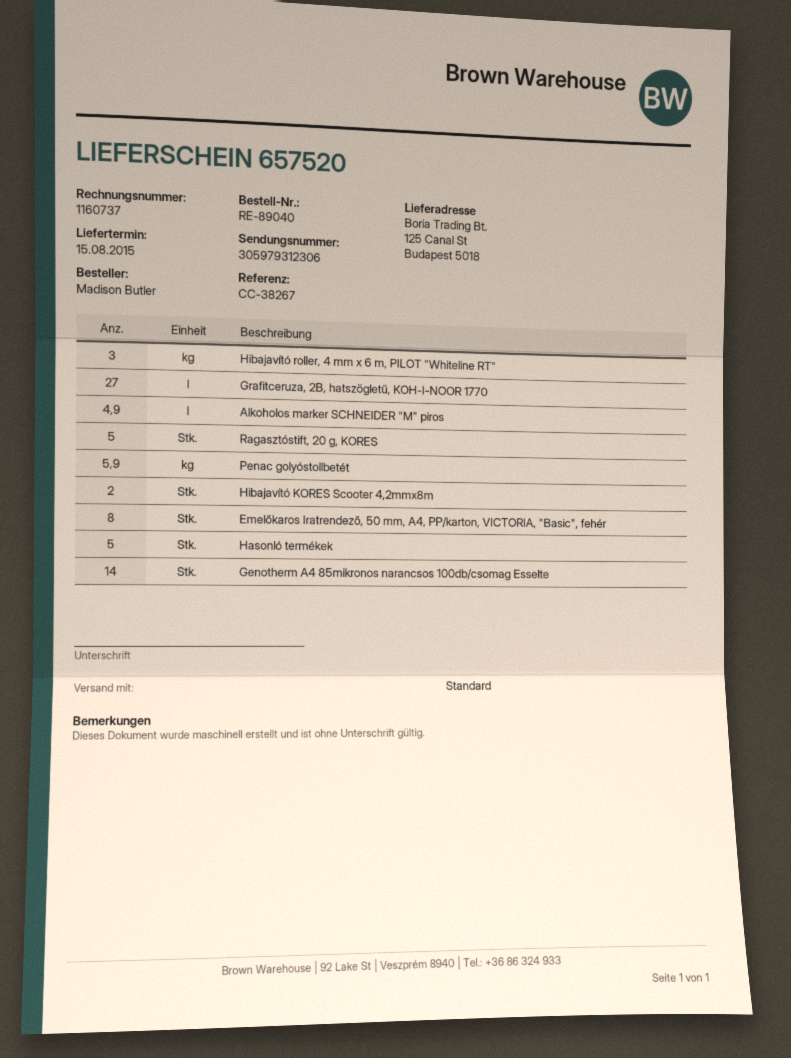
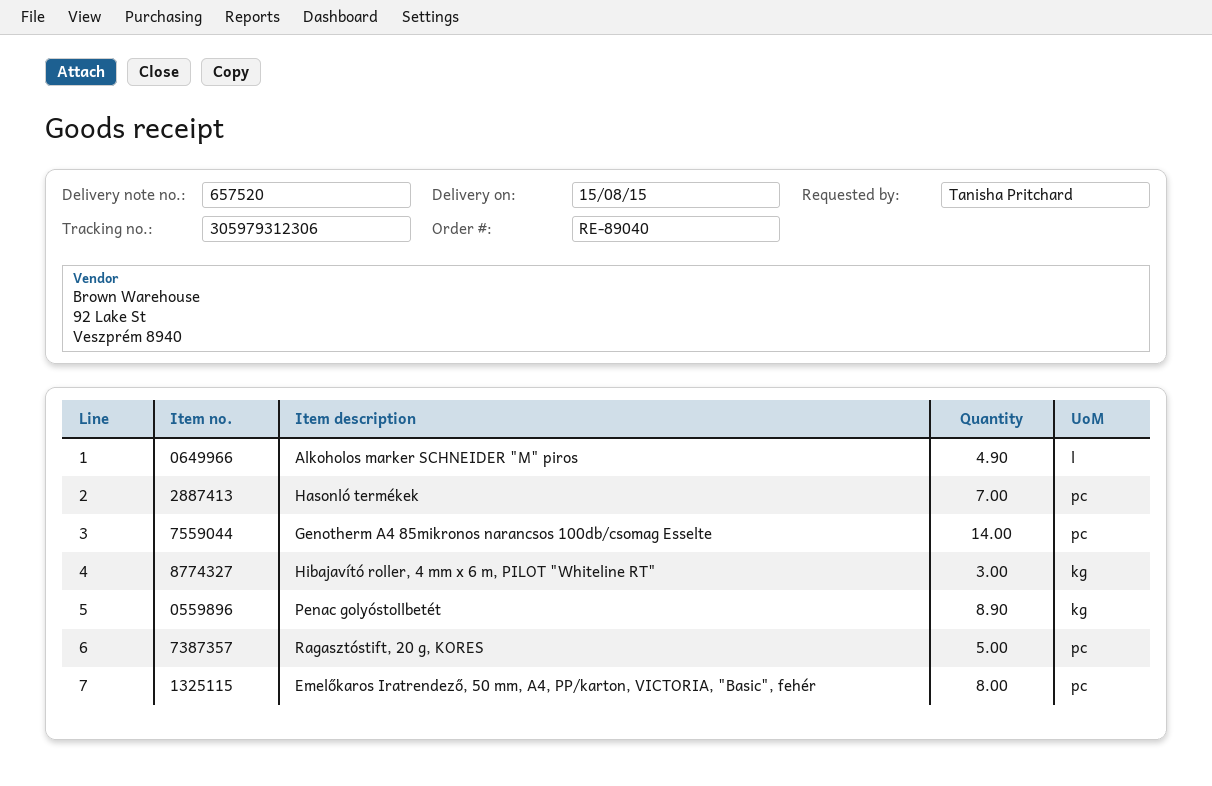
ordered by: Madison Butler -> Tanisha Pritchard
Grafitceruza, 2B, hatszögletű, KOH-I-NOOR 1770: 27 -> none
Penac golyóstollbetét: 5.9 -> 8.9
Hibajavító KORES Scooter 4,2mmx8m: 2 -> none
Hasonló termékek: 5 -> 7

